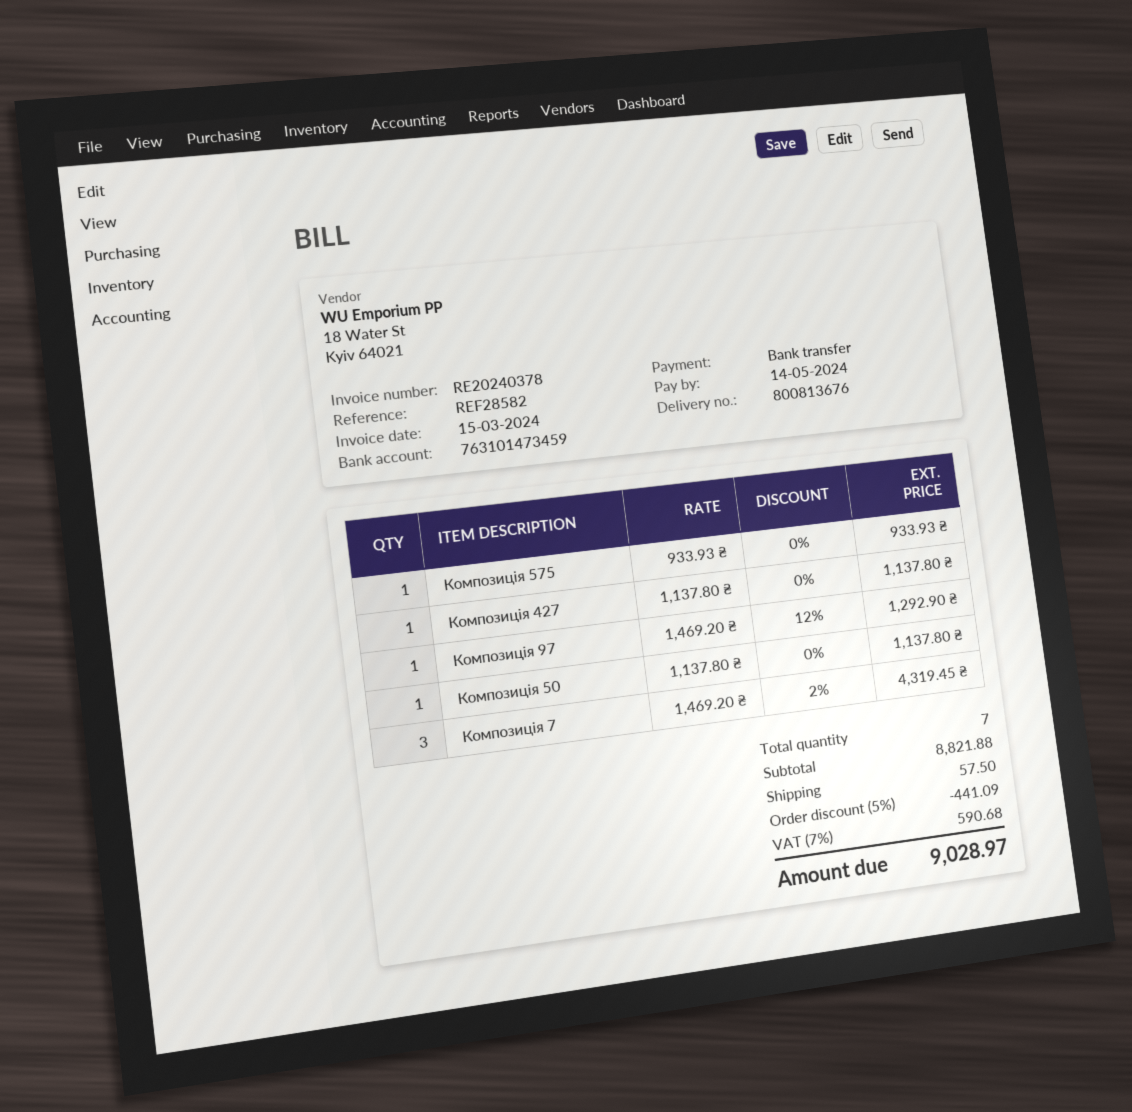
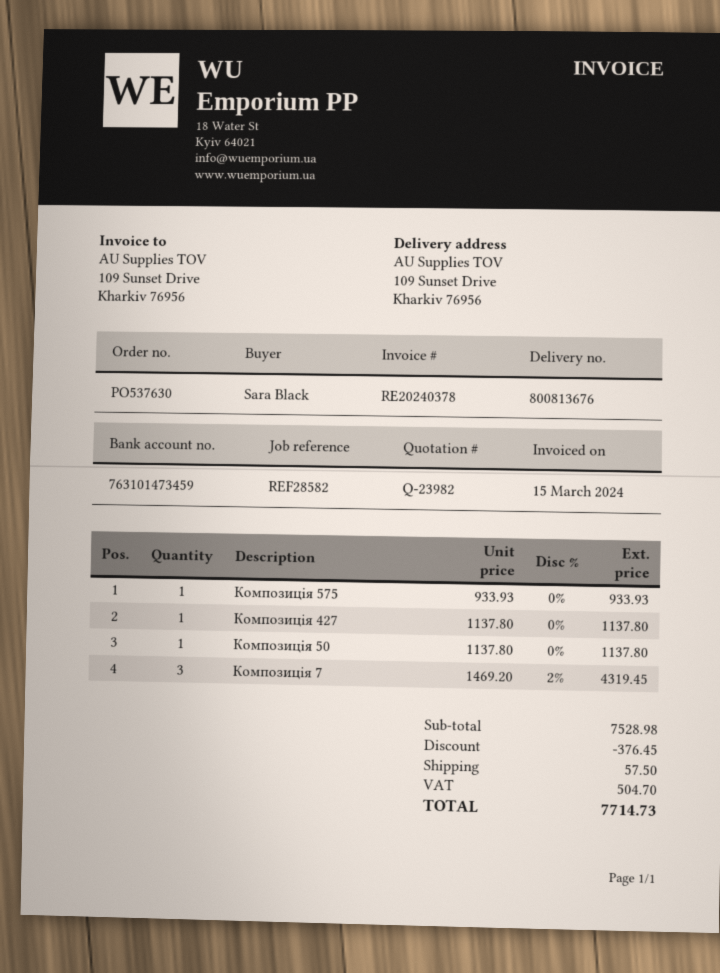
Композиція 97: 1 x 1469.20 - 12% = 1292.90 -> none
subtotal: 8821.88 -> 7528.98
discount: 441.09 -> 376.45
tax: 590.68 -> 504.70
total: 9028.97 -> 7714.73

